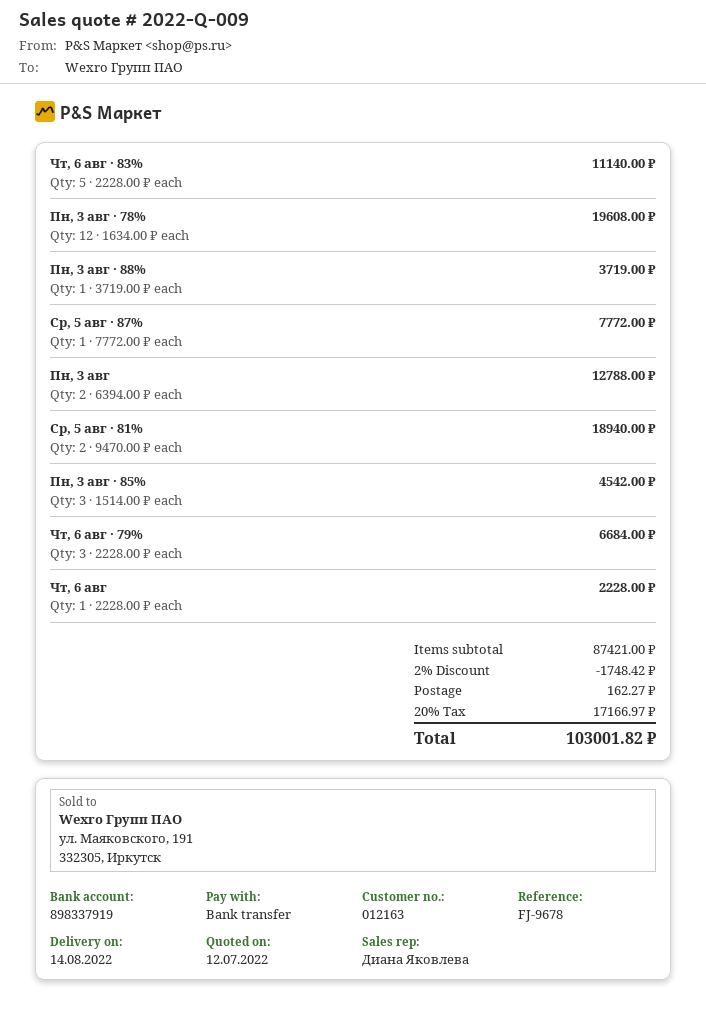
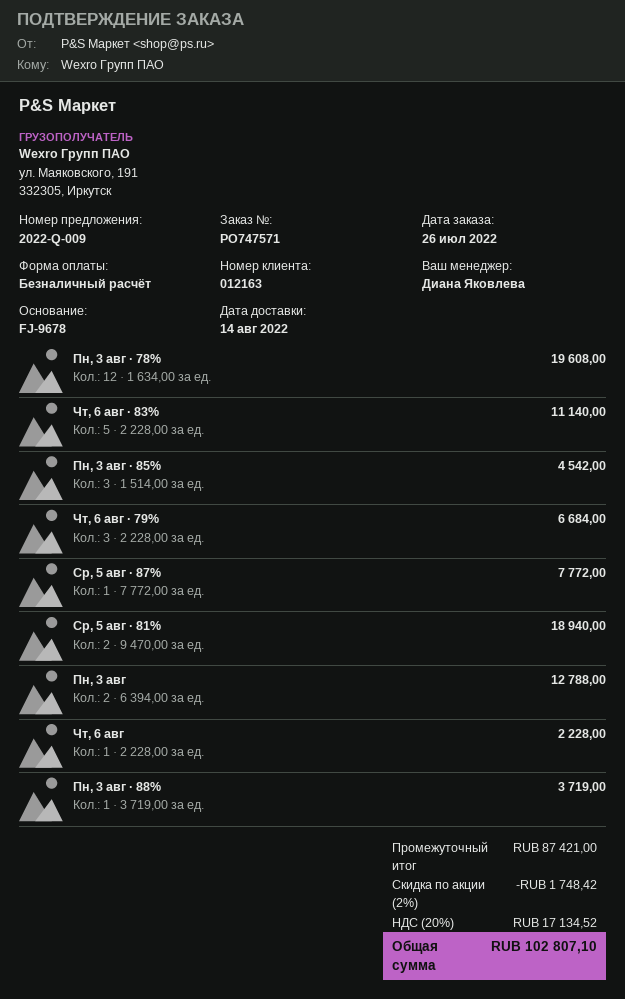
shipping: 162.27 -> none
tax: 20% = 17166.97 -> 20% = 17134.52
total: 103001.82 -> 102807.10

